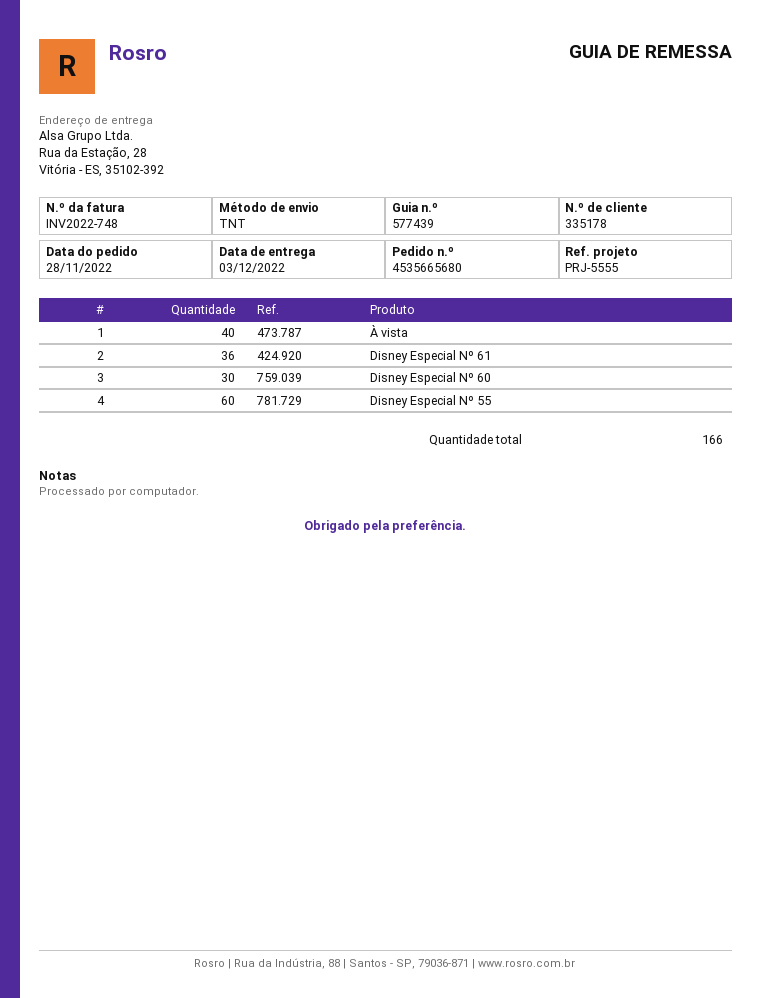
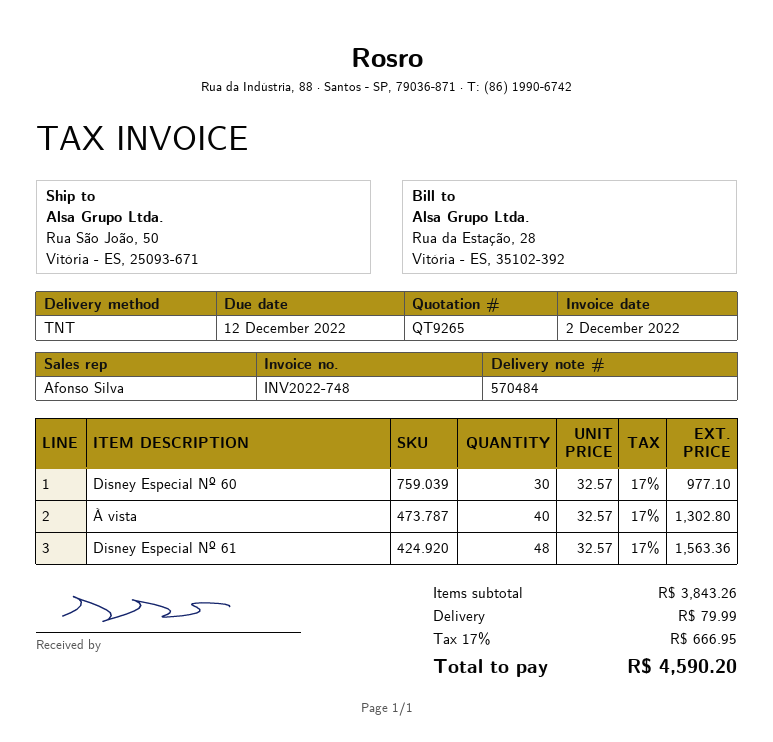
delivery note number: 577439 -> 570484
ship to: Rua da Estação, 28, Vitória - ES, 35102-392 -> Rua São João, 50, Vitória - ES, 25093-671
Disney Especial Nº 61: 36 -> 48
Disney Especial Nº 55: 60 -> none

